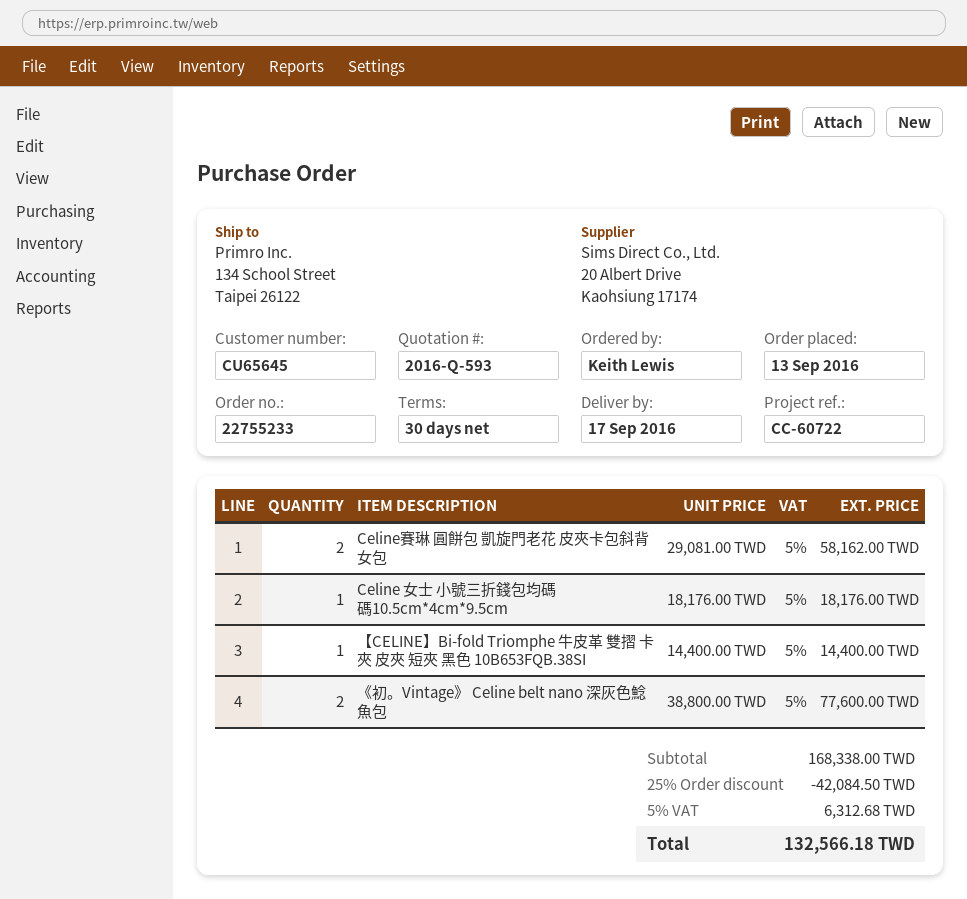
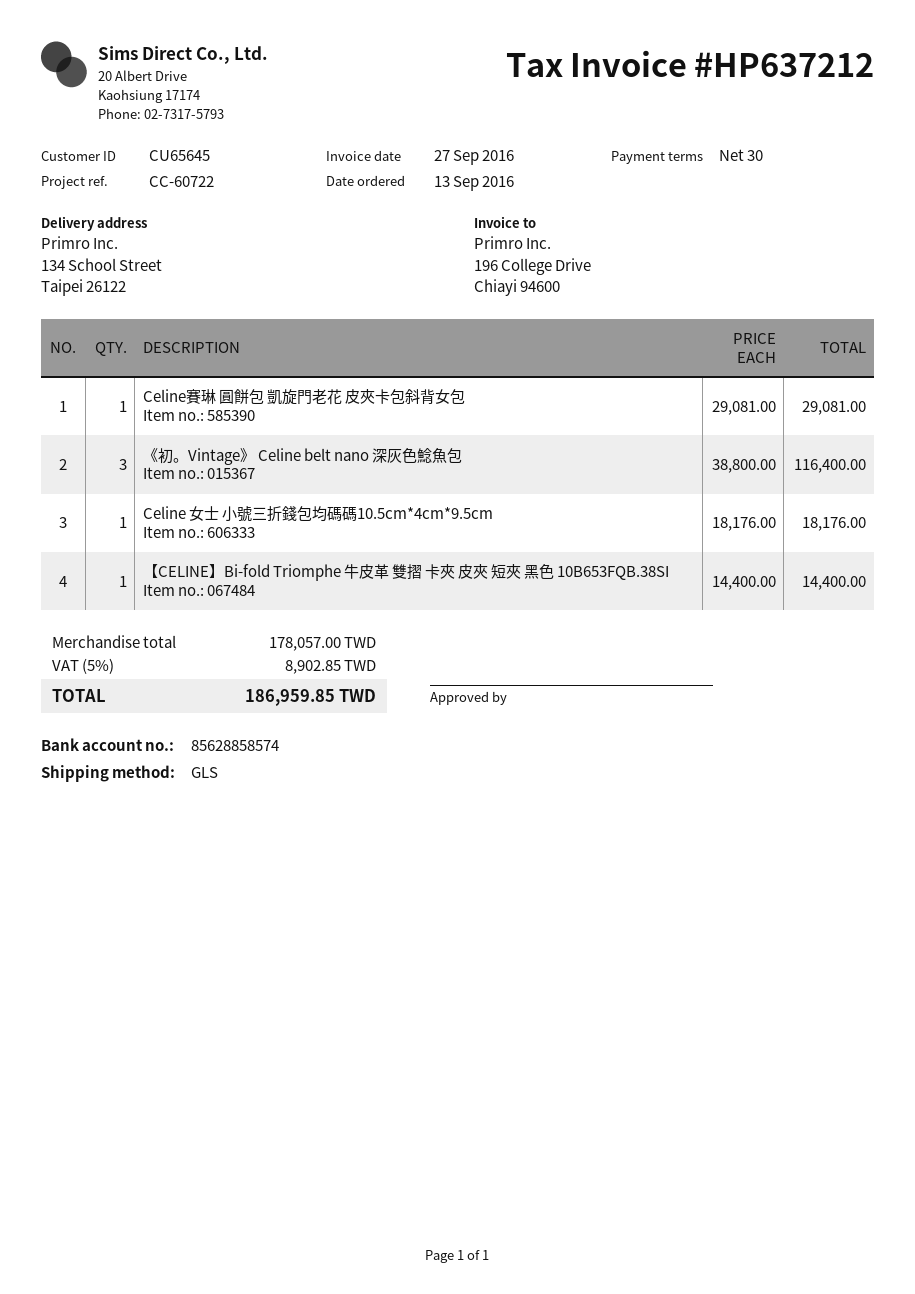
Celine賽琳 圓餅包 凱旋門老花 皮夾卡包斜背女包: 2 x 29081.00 = 58162.00 -> 1 x 29081.00 = 29081.00
《初。Vintage》 Celine belt nano 深灰色鯰魚包: 2 x 38800.00 = 77600.00 -> 3 x 38800.00 = 116400.00
subtotal: 168338.00 -> 178057.00
discount: 25% = 42084.50 -> none
tax: 5% = 6312.68 -> 5% = 8902.85
total: 132566.18 -> 186959.85

